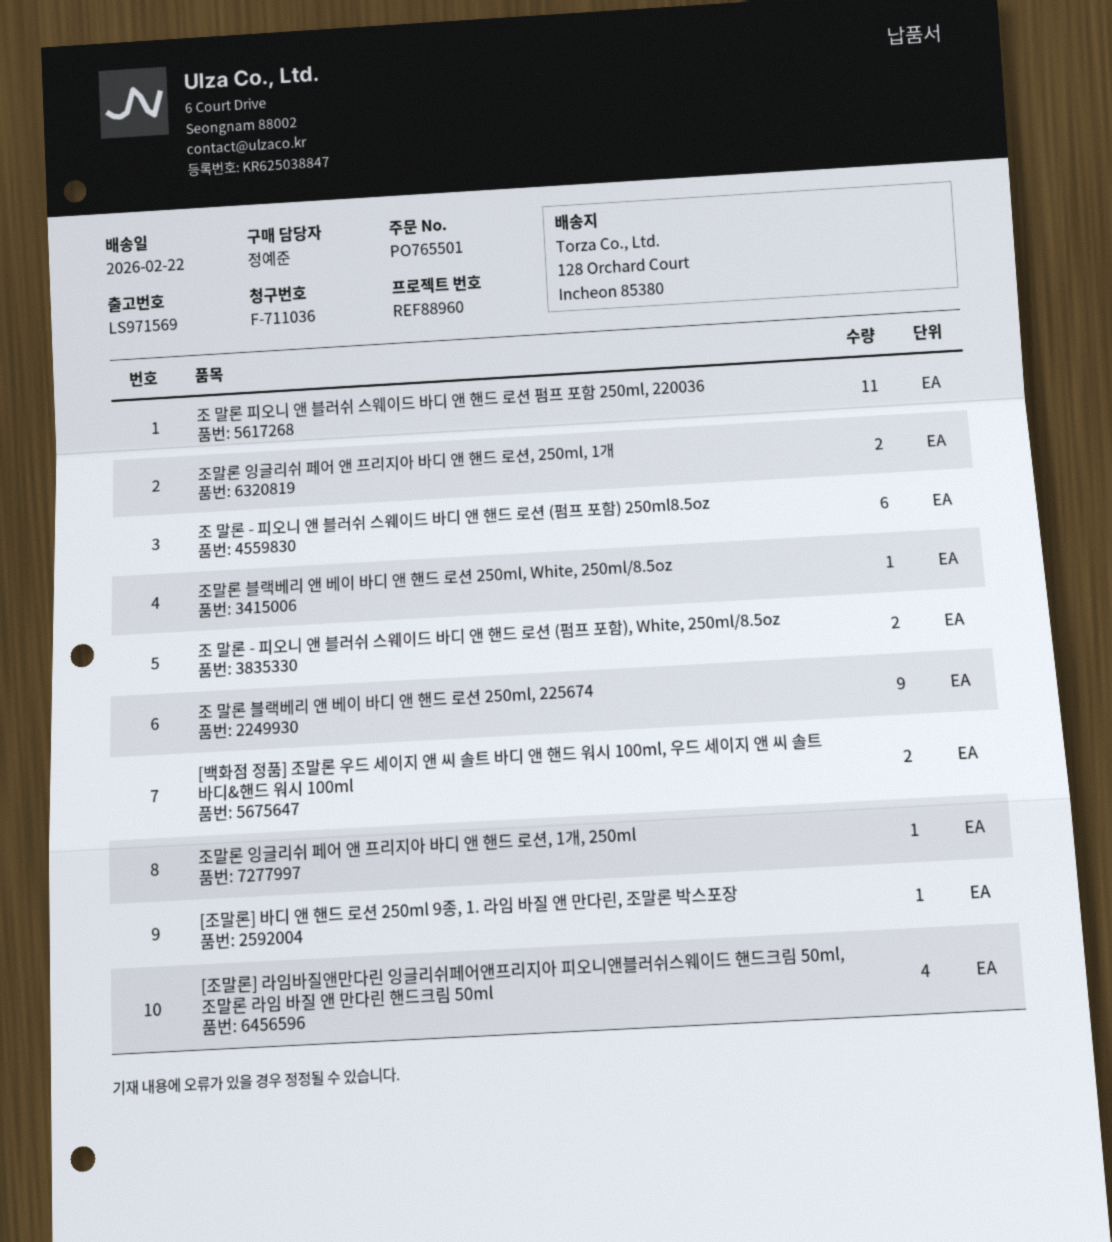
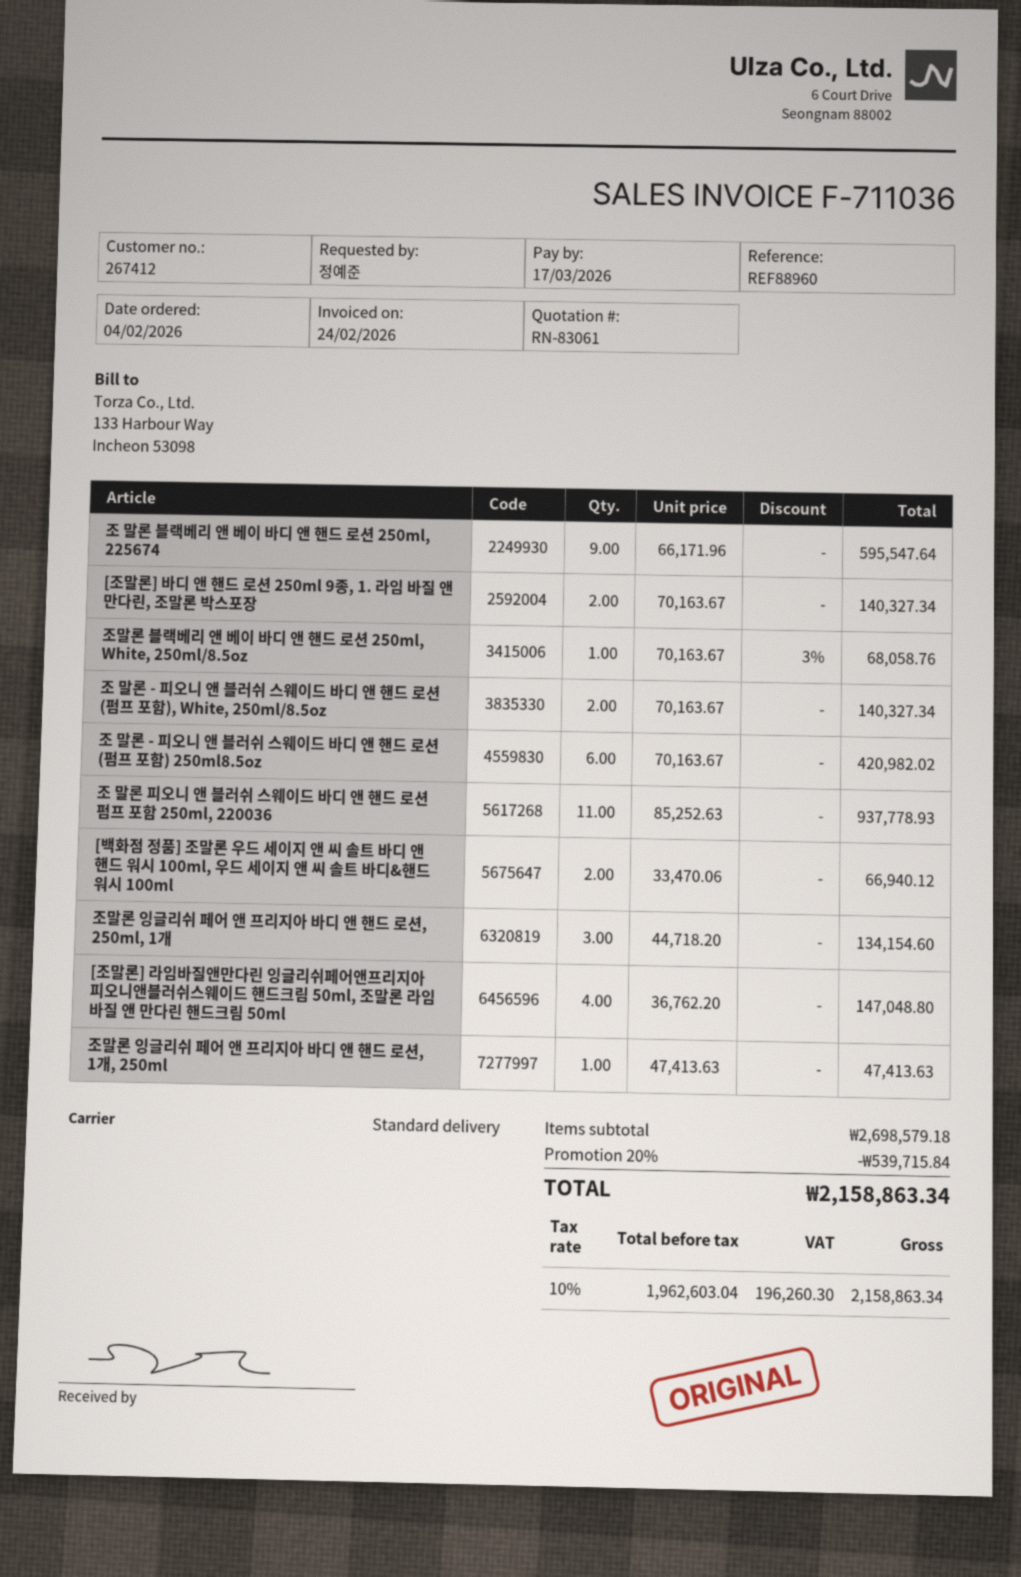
조말론 잉글리쉬 페어 앤 프리지아 바디 앤 핸드 로션, 250ml, 1개: 2 -> 3
[조말론] 바디 앤 핸드 로션 250ml 9종, 1. 라임 바질 앤 만다린, 조말론 박스포장: 1 -> 2

